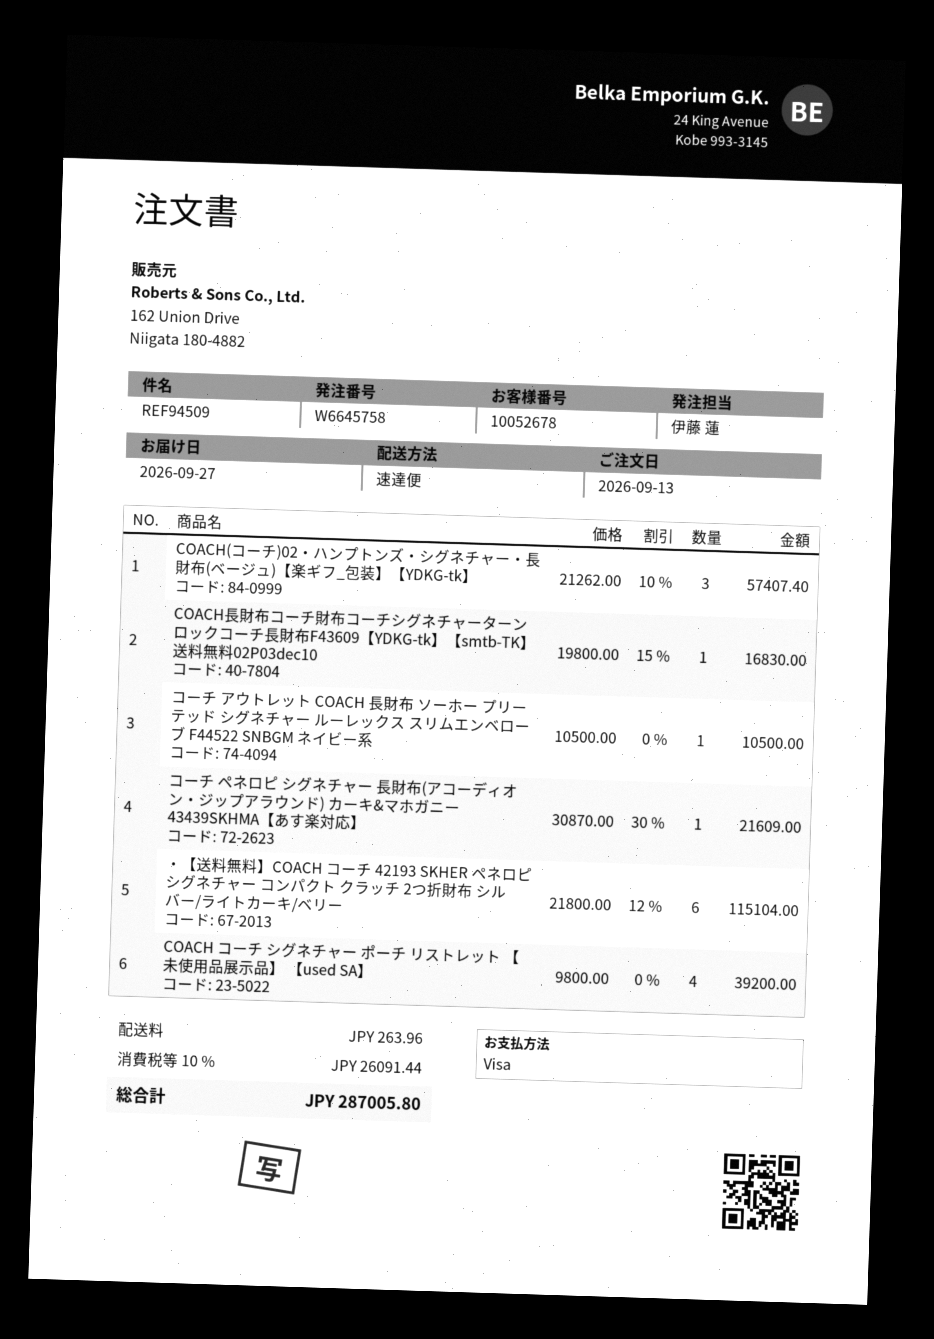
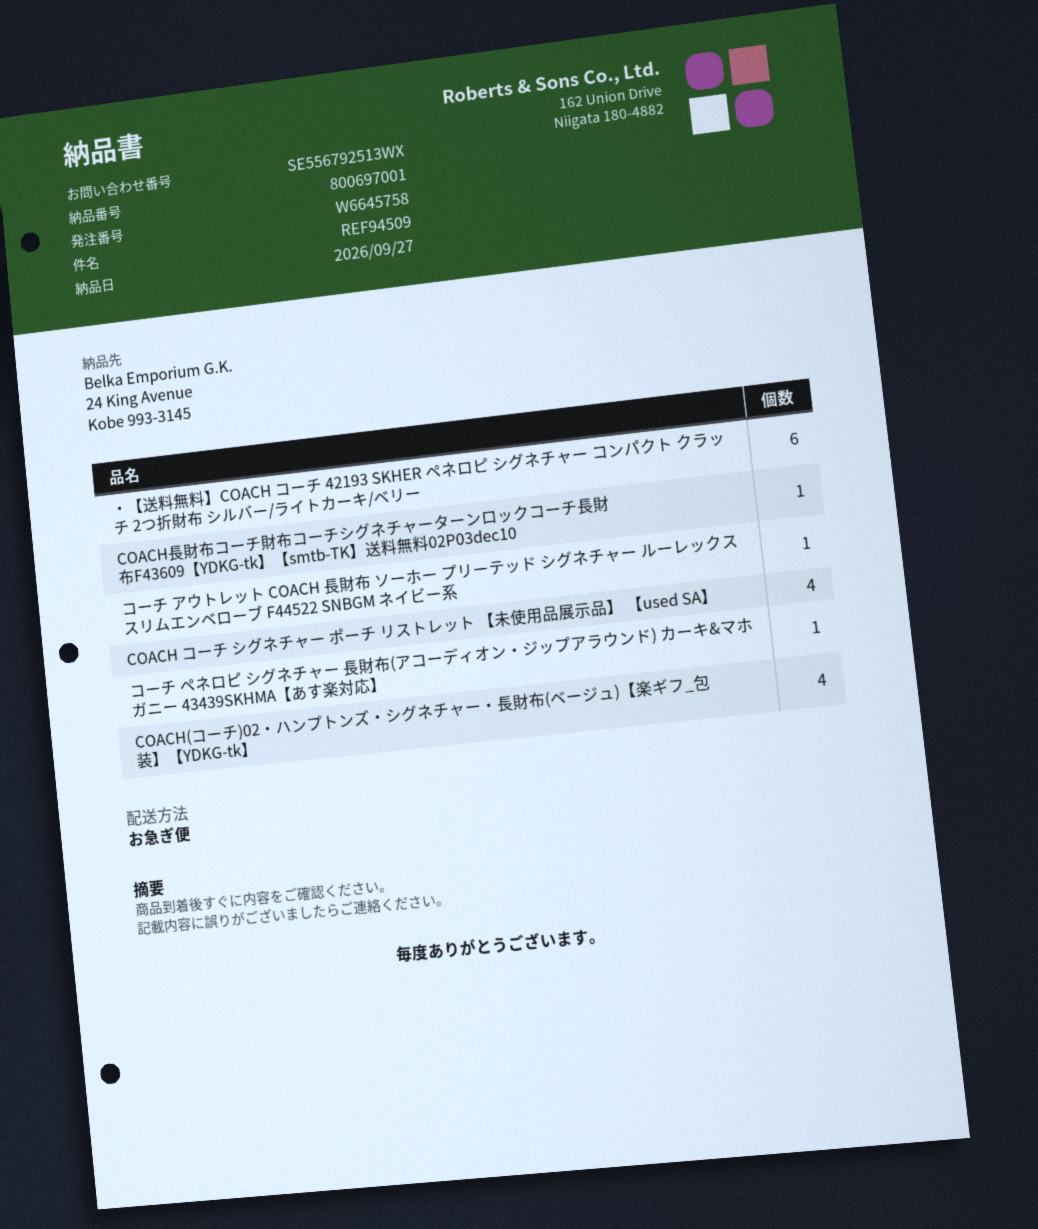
COACH(コーチ)02・ハンプトンズ・シグネチャー・長財布(ベージュ)【楽ギフ_包装】【YDKG-tk】: 3 -> 4

